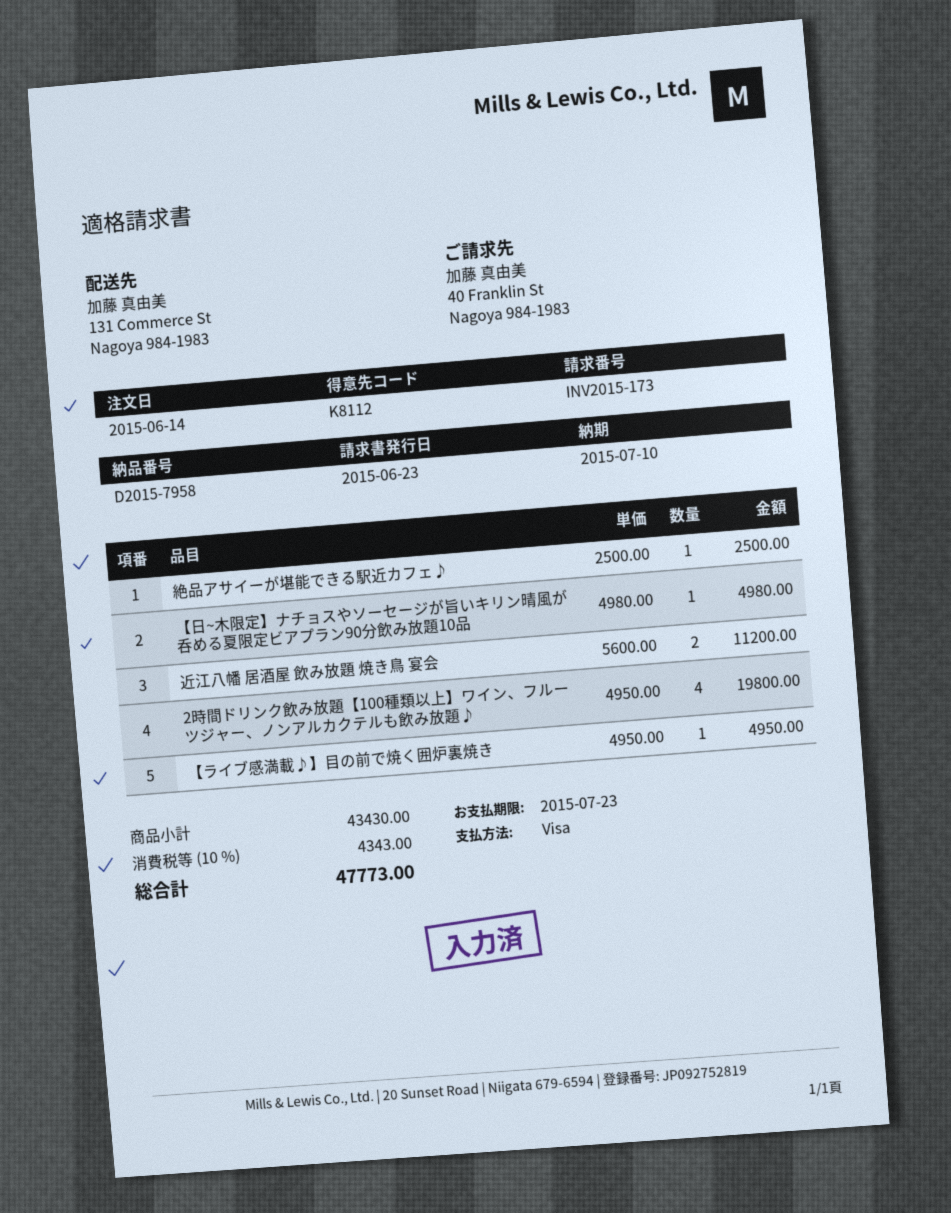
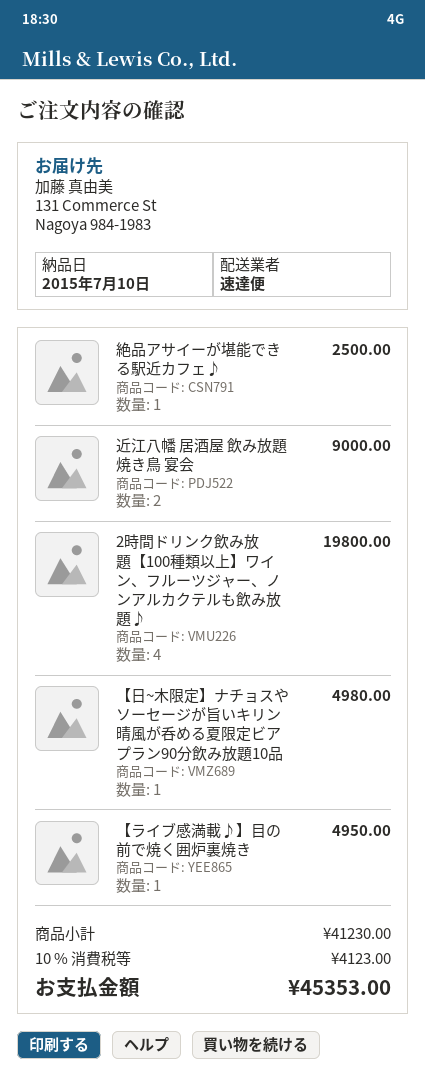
近江八幡 居酒屋 飲み放題 焼き鳥 宴会: 2 for 11200.00 -> 2 for 9000.00
subtotal: 43430.00 -> 41230.00
tax: 10% = 4343.00 -> 10% = 4123.00
total: 47773.00 -> 45353.00

